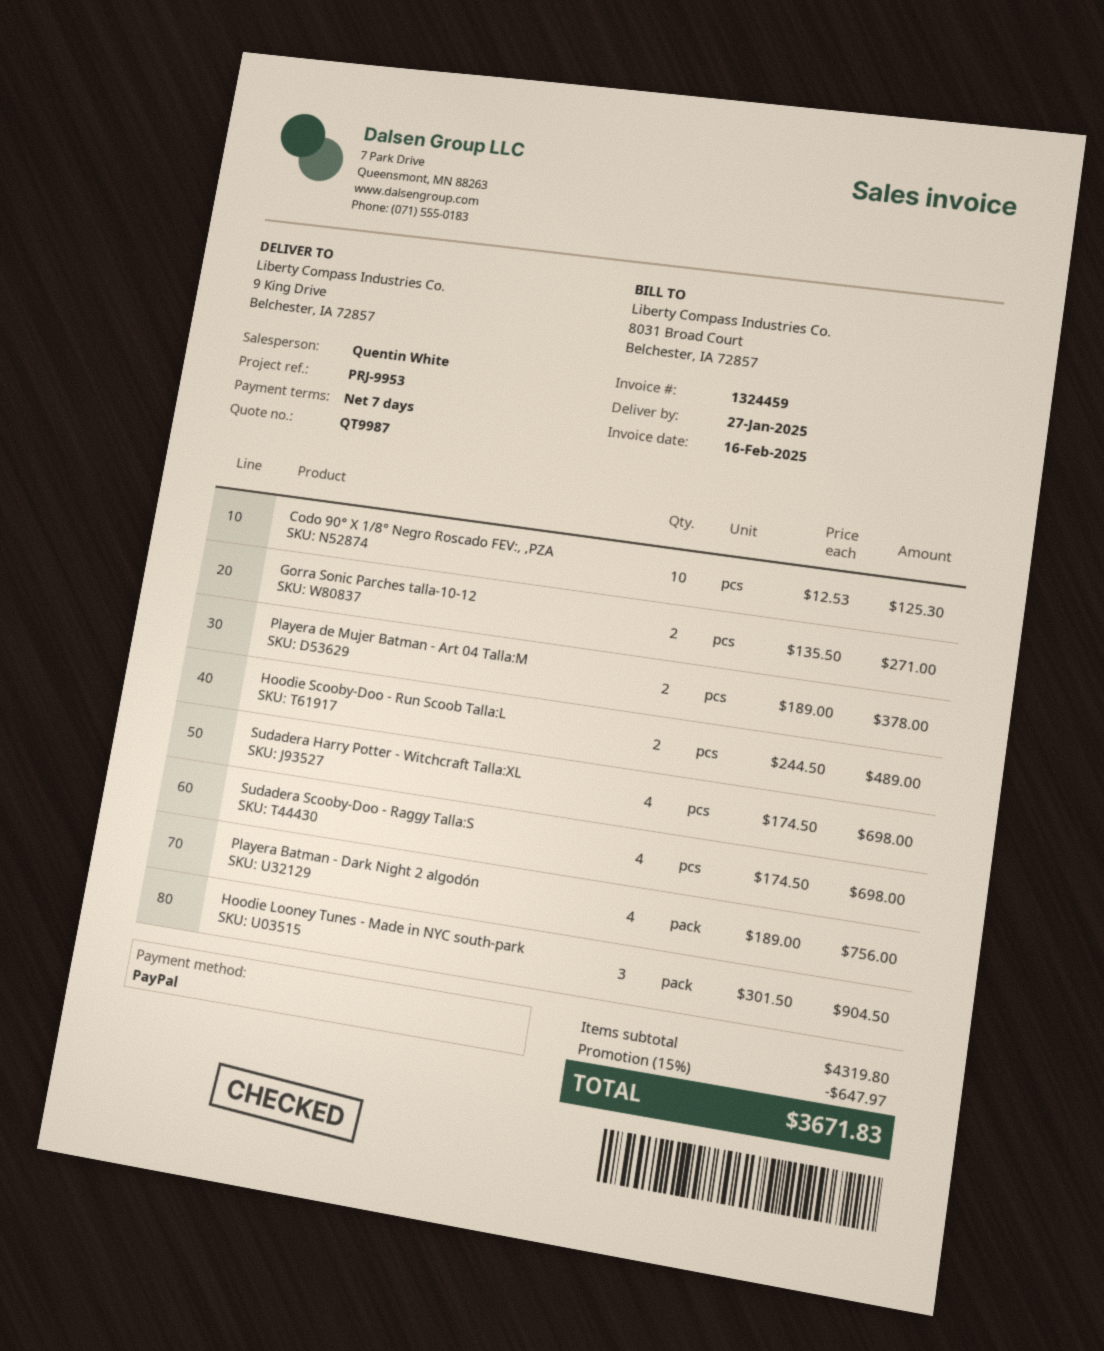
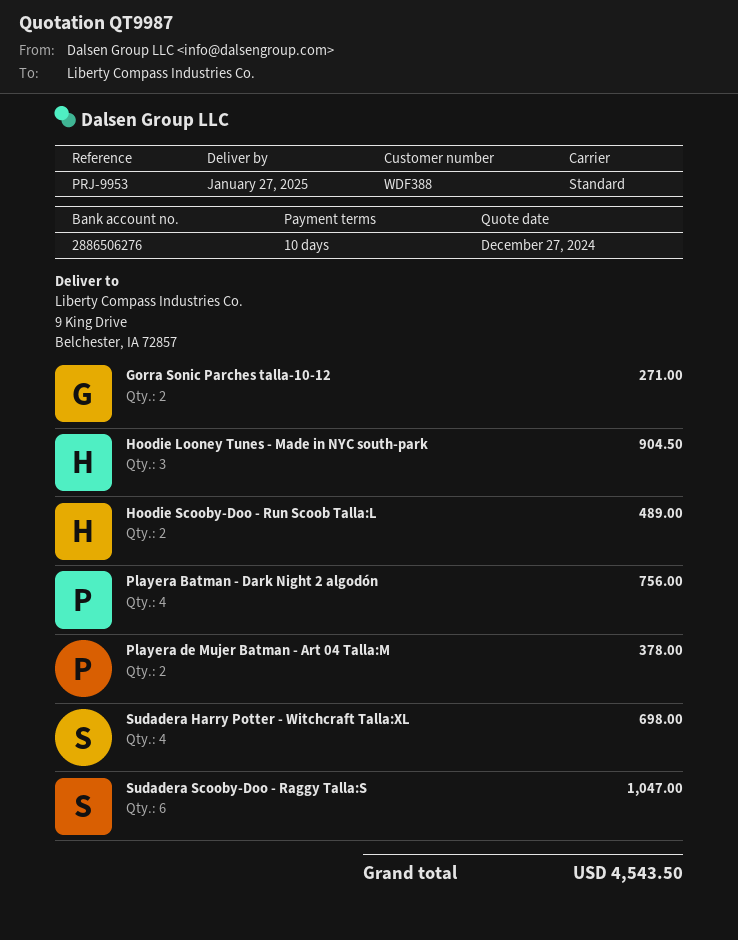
payment terms: 7 days -> 10 days
Codo 90° X 1/8° Negro Roscado FEV:, ,PZA: 10 for 125.30 -> none
Sudadera Scooby-Doo - Raggy Talla:S: 4 for 698.00 -> 6 for 1047.00
discount: 15% = 647.97 -> none
total: 3671.83 -> 4543.50

